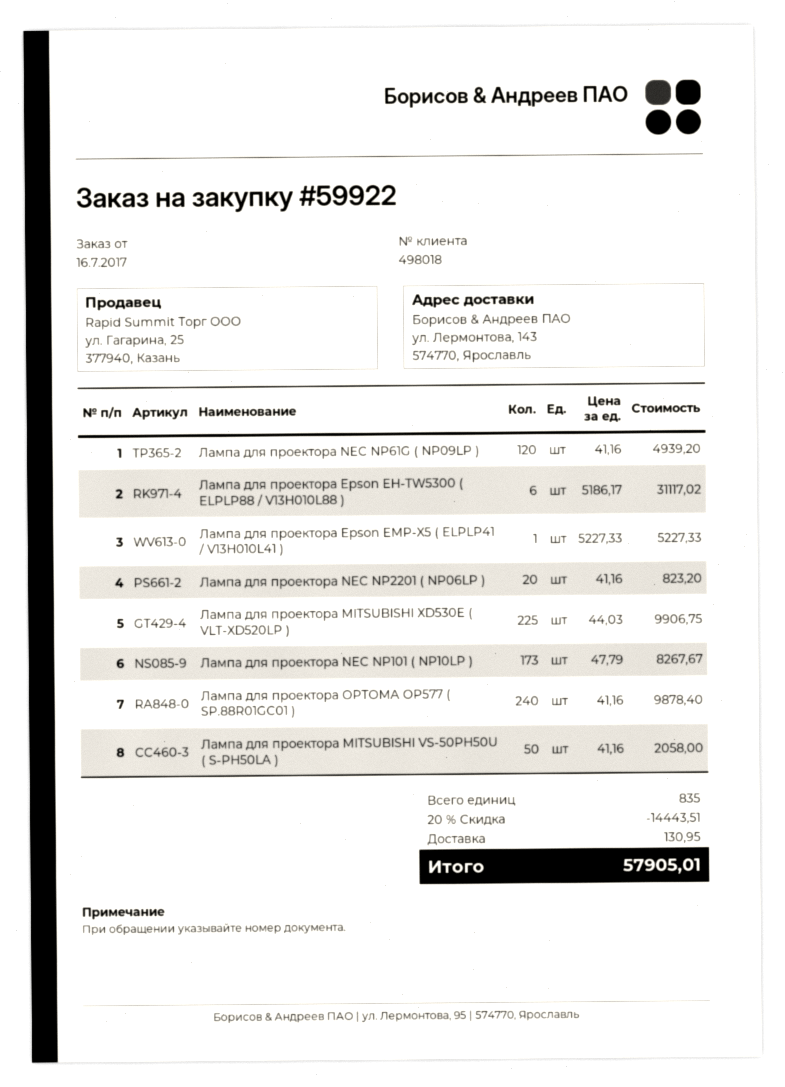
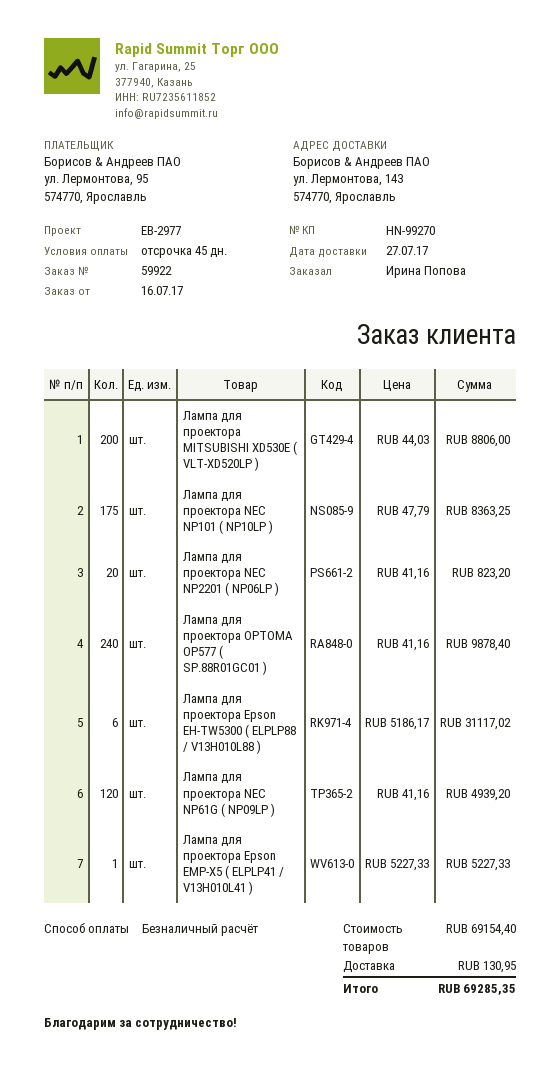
Лампа для проектора MITSUBISHI XD530E ( VLT-XD520LP ): 225 x 44.03 = 9906.75 -> 200 x 44.03 = 8806.00
Лампа для проектора NEC NP101 ( NP10LP ): 173 x 47.79 = 8267.67 -> 175 x 47.79 = 8363.25
Лампа для проектора MITSUBISHI VS-50PH50U ( S-PH50LA ): 50 x 41.16 = 2058.00 -> none
discount: 20% = 14443.51 -> none
total: 57905.01 -> 69285.35

